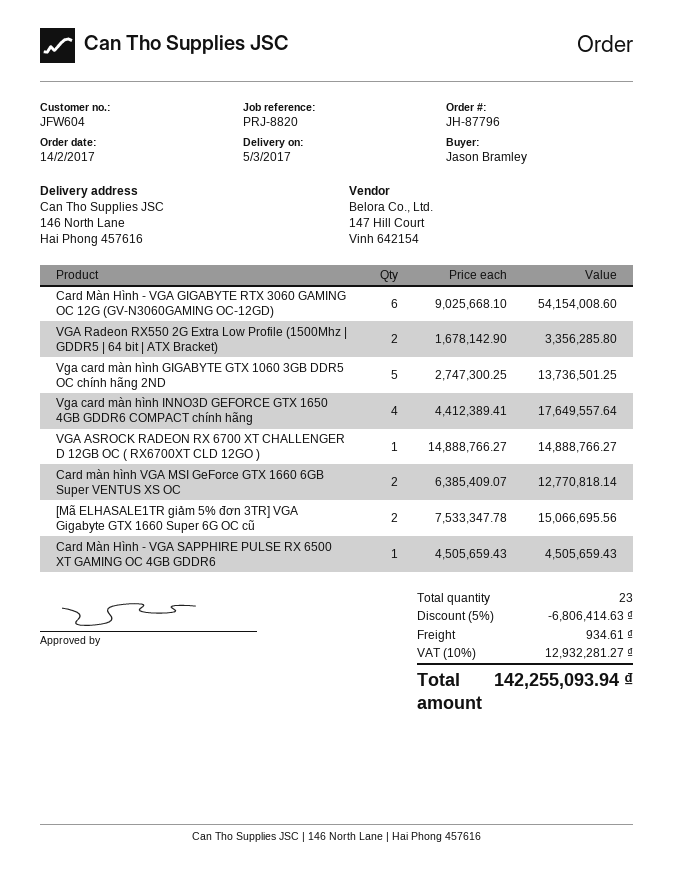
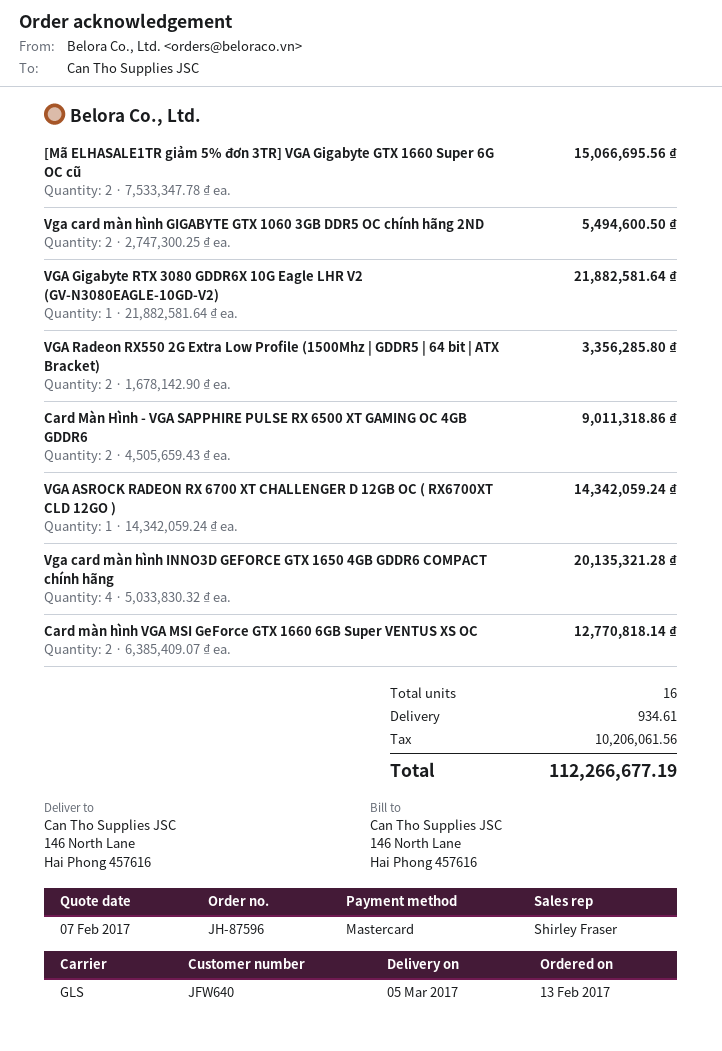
order number: JH-87796 -> JH-87596
order date: 2017-02-14 -> 2017-02-13
customer number: JFW604 -> JFW640
Card Màn Hình - VGA GIGABYTE RTX 3060 GAMING OC 12G (GV-N3060GAMING OC-12GD): 6 x 9025668.10 = 54154008.60 -> none
Vga card màn hình GIGABYTE GTX 1060 3GB DDR5 OC chính hãng 2ND: 5 x 2747300.25 = 13736501.25 -> 2 x 2747300.25 = 5494600.50
Vga card màn hình INNO3D GEFORCE GTX 1650 4GB GDDR6 COMPACT chính hãng: 4 x 4412389.41 = 17649557.64 -> 4 x 5033830.32 = 20135321.28
VGA ASROCK RADEON RX 6700 XT CHALLENGER D 12GB OC ( RX6700XT CLD 12GO ): 1 x 14888766.27 = 14888766.27 -> 1 x 14342059.24 = 14342059.24
Card Màn Hình - VGA SAPPHIRE PULSE RX 6500 XT GAMING OC 4GB GDDR6: 1 x 4505659.43 = 4505659.43 -> 2 x 4505659.43 = 9011318.86
VGA Gigabyte RTX 3080 GDDR6X 10G Eagle LHR V2 (GV-N3080EAGLE-10GD-V2): none -> 1 x 21882581.64 = 21882581.64
total quantity: 23 -> 16
discount: 5% = 6806414.63 -> none
tax: 12932281.27 -> 10206061.56
total: 142255093.94 -> 112266677.19

